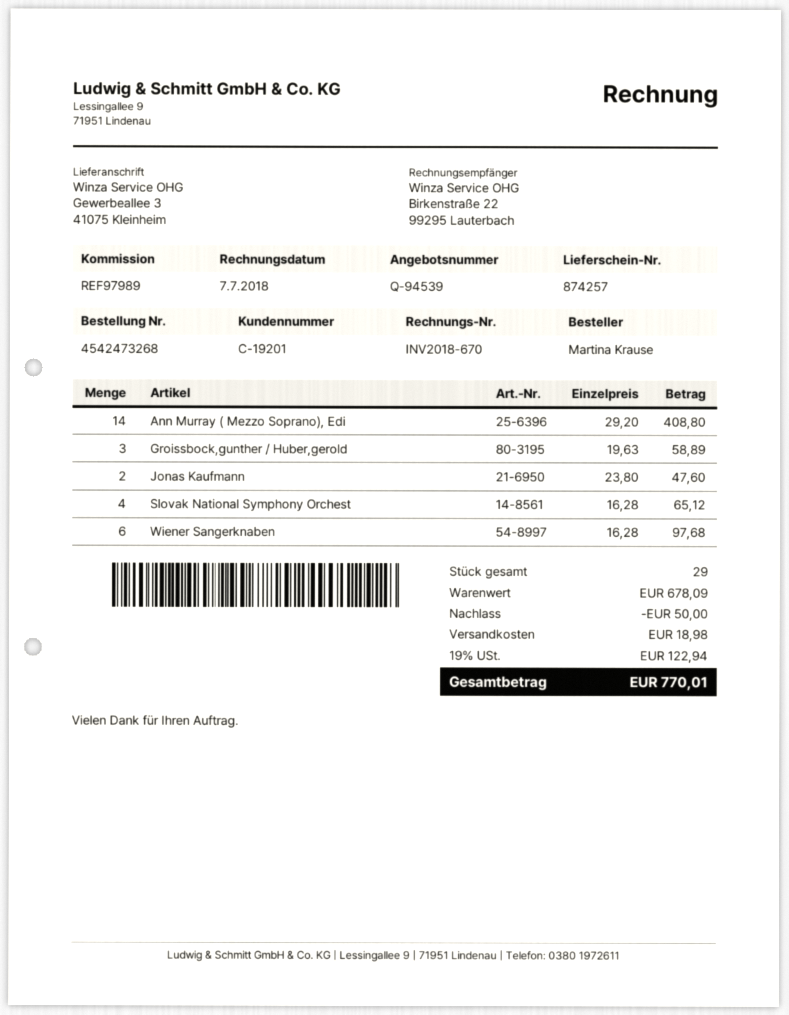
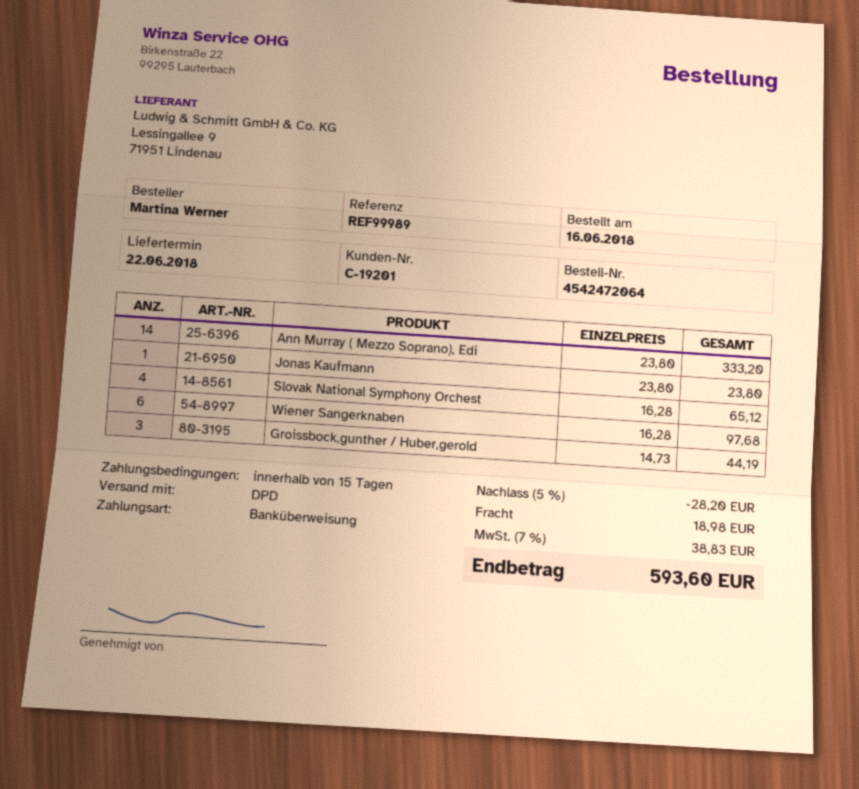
order number: 4542473268 -> 4542472064
reference: REF97989 -> REF99989
ordered by: Martina Krause -> Martina Werner
Ann Murray ( Mezzo Soprano), Edi: 14 x 29.20 = 408.80 -> 14 x 23.80 = 333.20
Groissbock,gunther / Huber,gerold: 3 x 19.63 = 58.89 -> 3 x 14.73 = 44.19
Jonas Kaufmann: 2 x 23.80 = 47.60 -> 1 x 23.80 = 23.80
discount: 50.00 -> 28.20
tax: 19% = 122.94 -> 7% = 38.83
total: 770.01 -> 593.60

